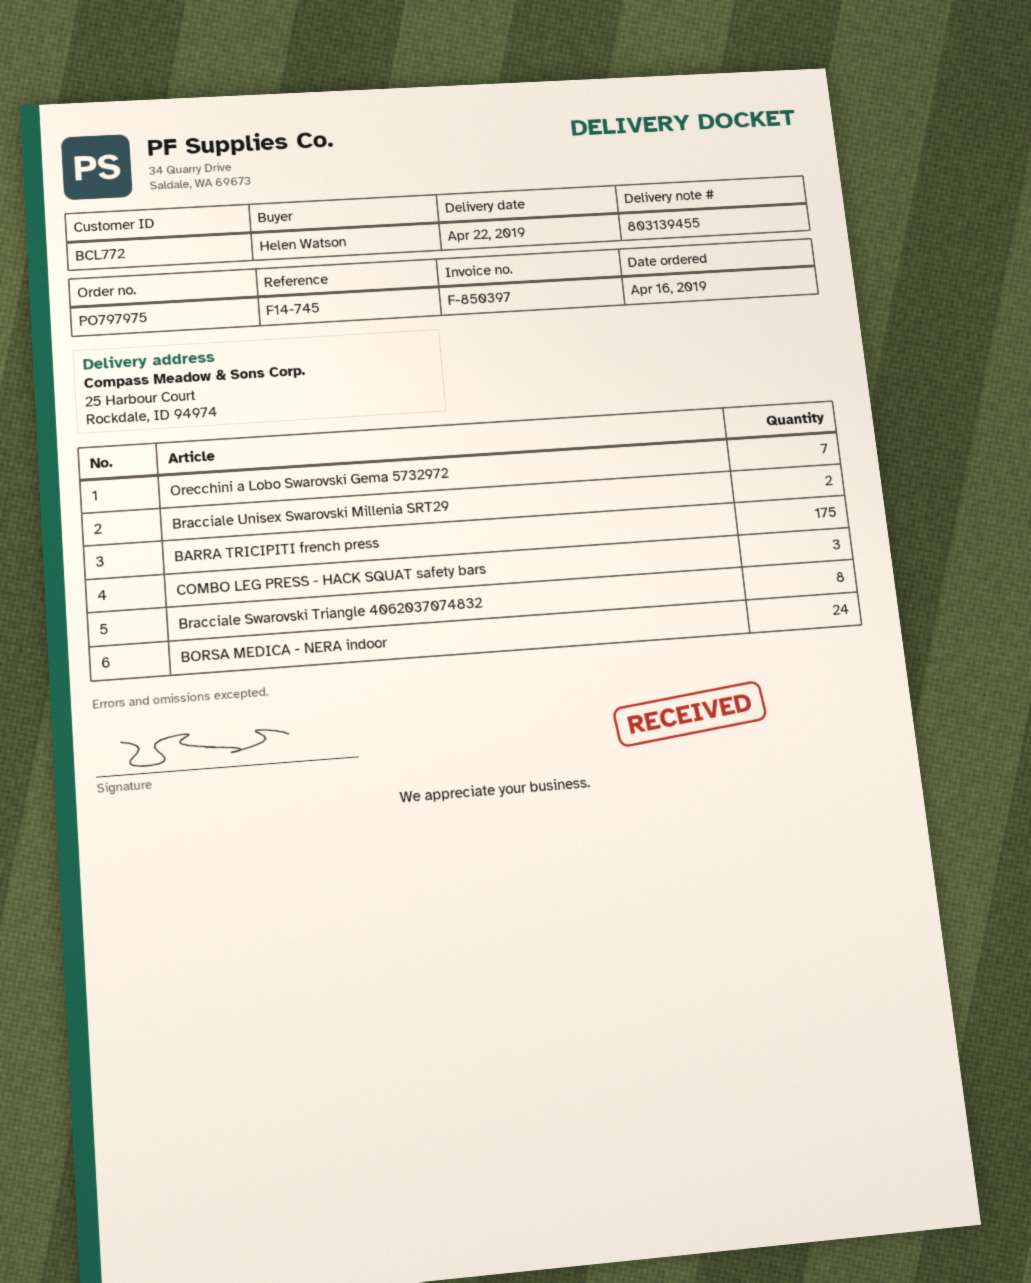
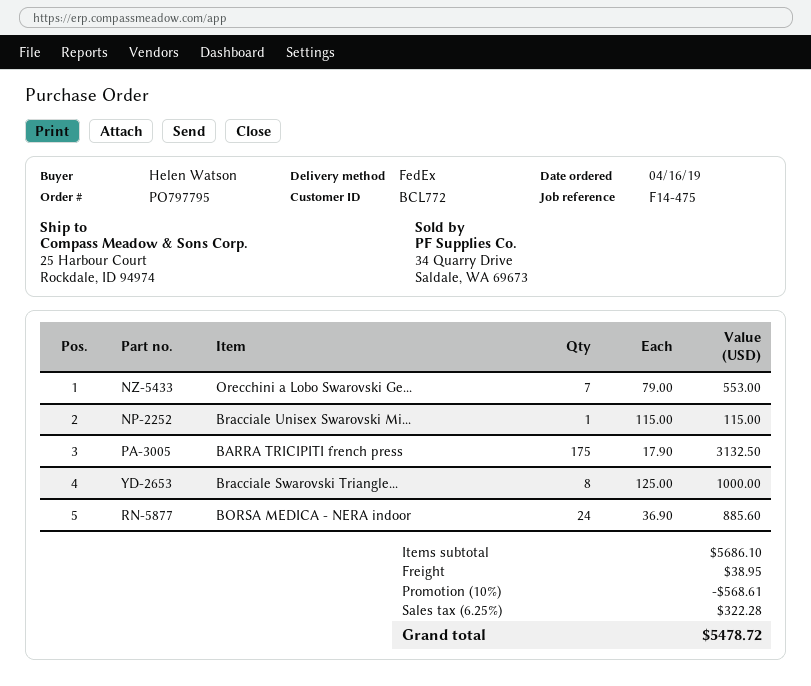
order number: PO797975 -> PO797795
reference: F14-745 -> F14-475
Bracciale Unisex Swarovski Millenia SRT29: 2 -> 1
COMBO LEG PRESS - HACK SQUAT safety bars: 3 -> none

